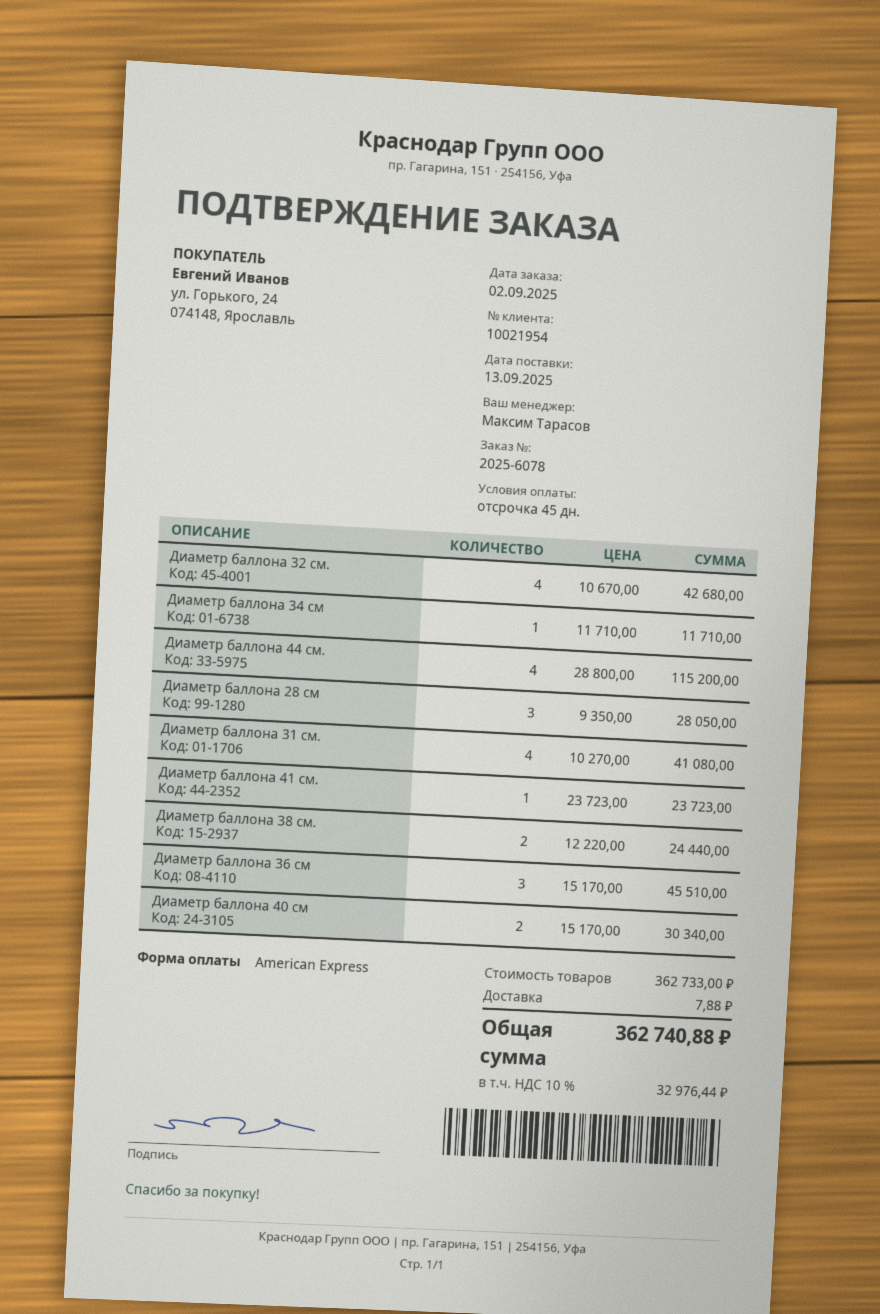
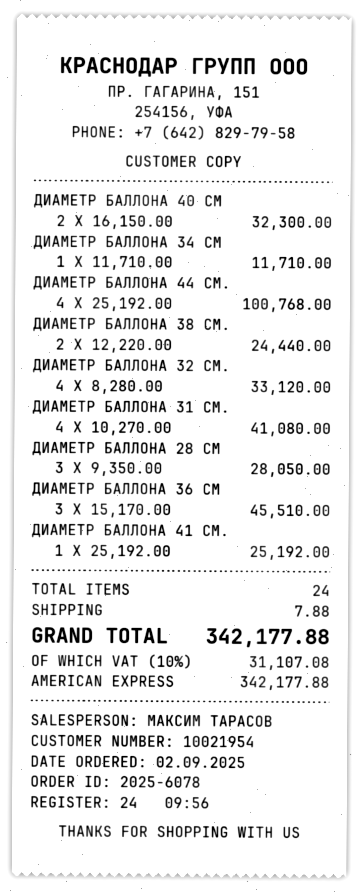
Диаметр баллона 32 см.: 4 x 10670.00 = 42680.00 -> 4 x 8280.00 = 33120.00
Диаметр баллона 44 см.: 4 x 28800.00 = 115200.00 -> 4 x 25192.00 = 100768.00
Диаметр баллона 41 см.: 1 x 23723.00 = 23723.00 -> 1 x 25192.00 = 25192.00
Диаметр баллона 40 см: 2 x 15170.00 = 30340.00 -> 2 x 16150.00 = 32300.00
tax: 10% = 32976.44 -> 10% = 31107.08
total: 362740.88 -> 342177.88

